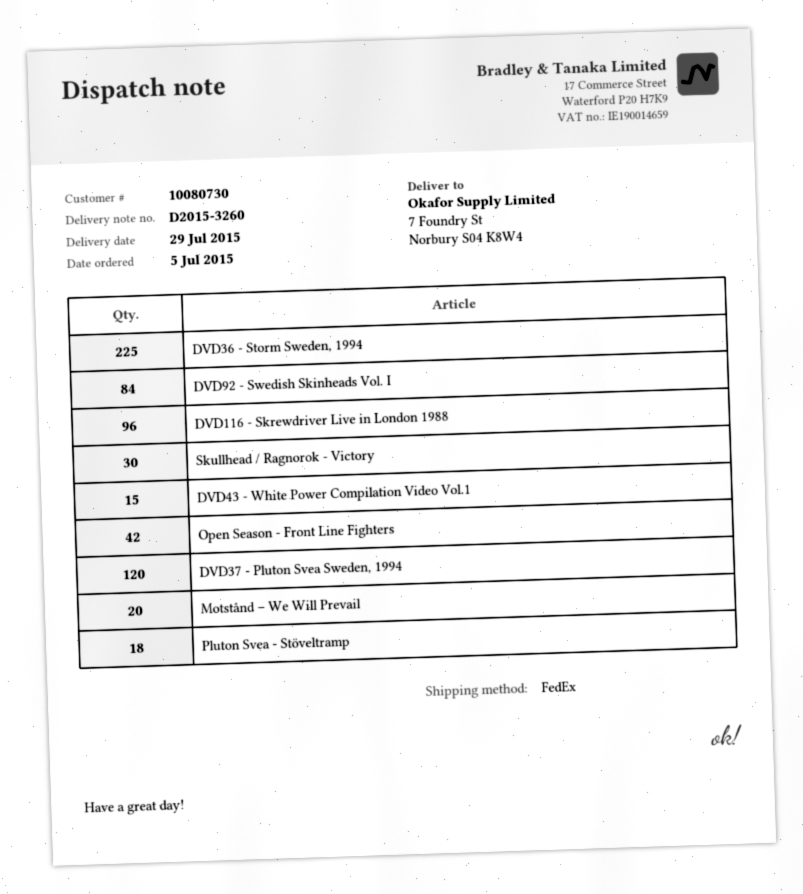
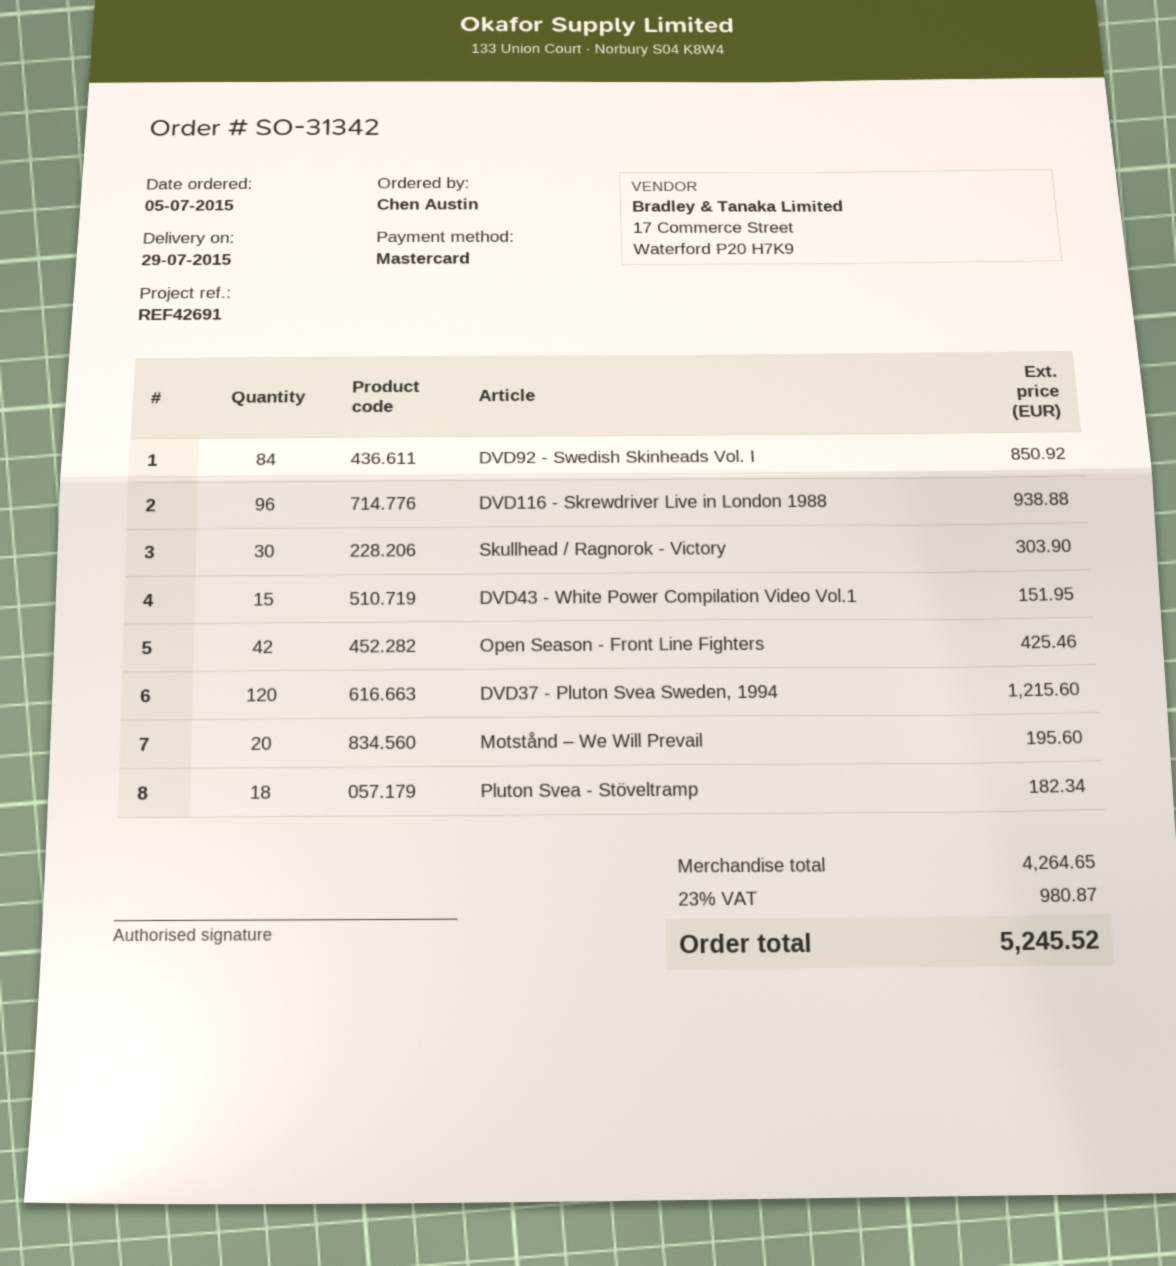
DVD36 - Storm Sweden, 1994: 225 -> none

